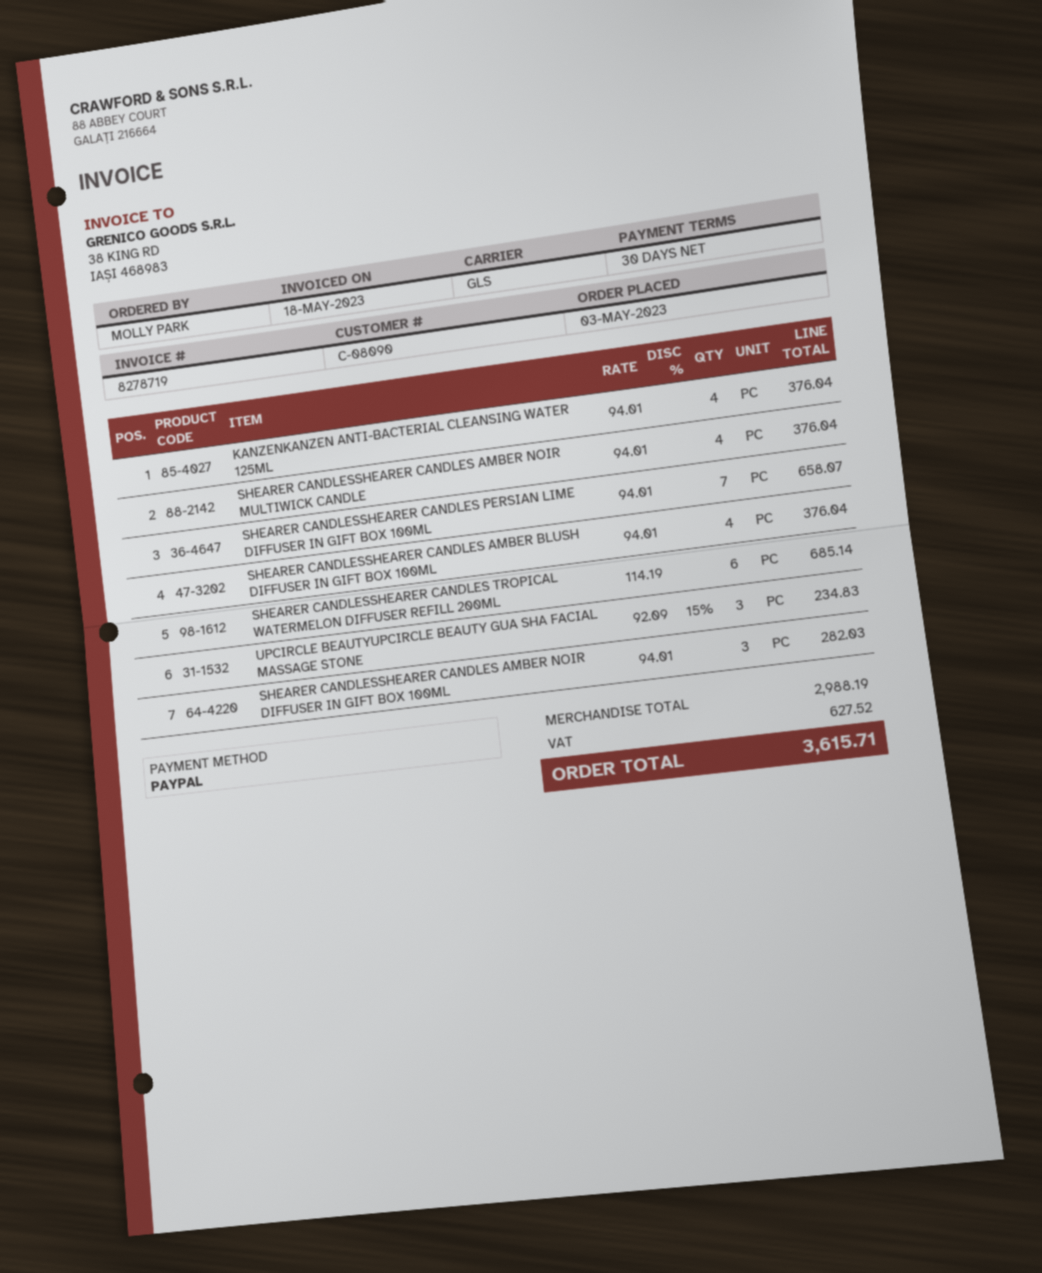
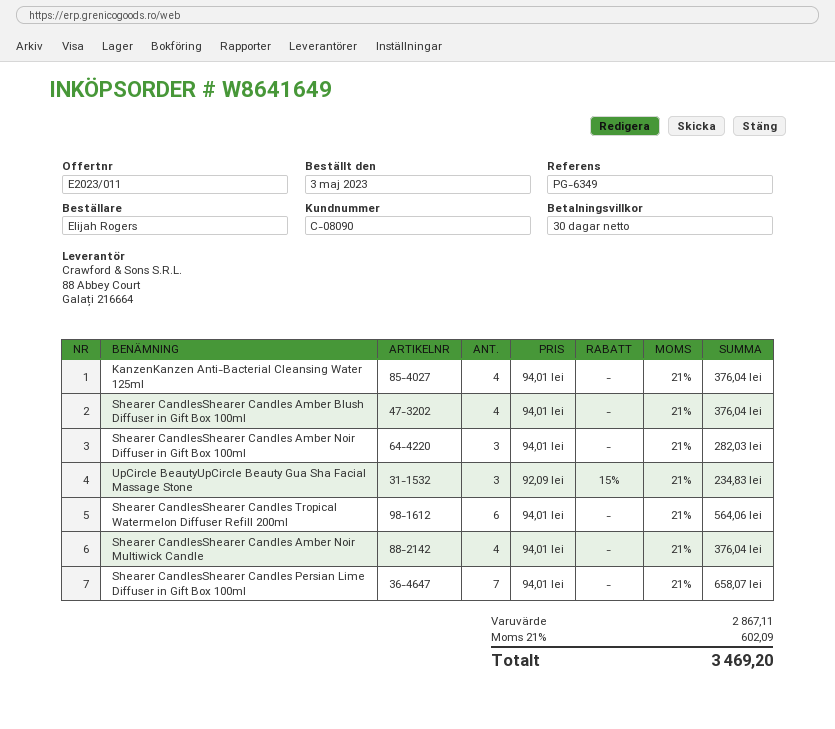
ordered by: MOLLY PARK -> Elijah Rogers
SHEARER CANDLESSHEARER CANDLES TROPICAL WATERMELON DIFFUSER REFILL 200ML: 6 x 114.19 = 685.14 -> 6 x 94.01 = 564.06
subtotal: 2988.19 -> 2867.11
tax: 627.52 -> 602.09
total: 3615.71 -> 3469.20

